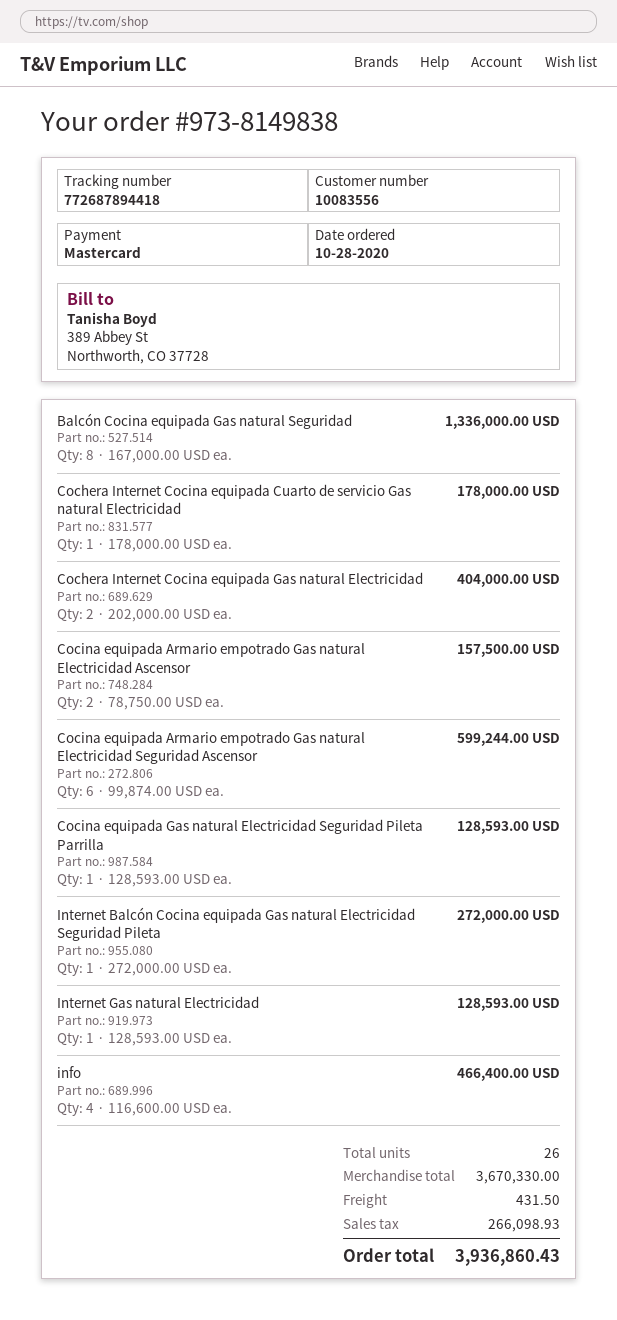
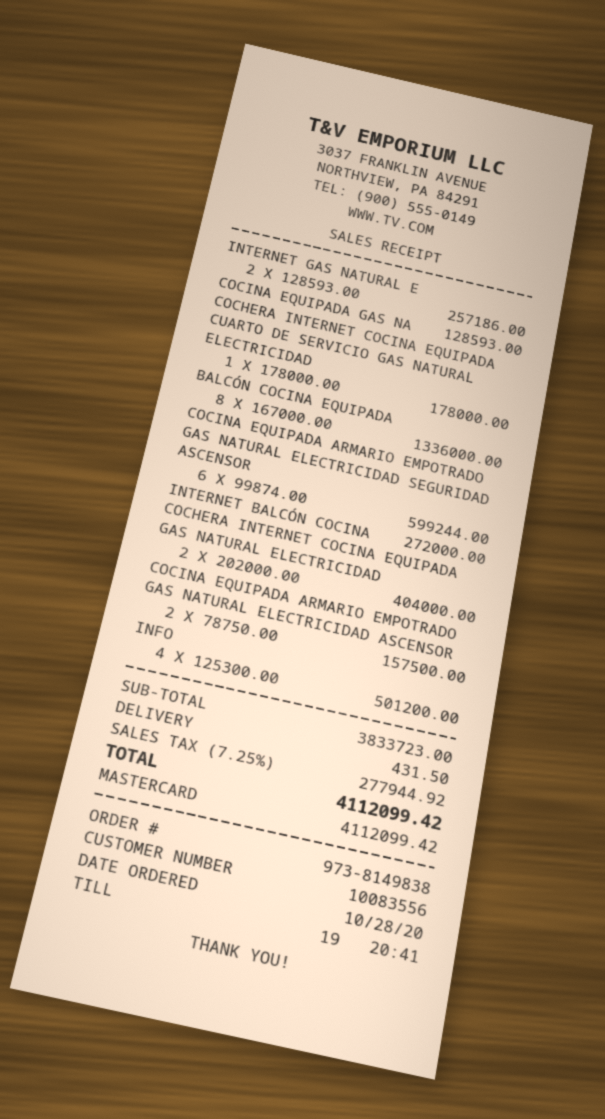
Internet Gas natural Electricidad: 1 x 128593.00 = 128593.00 -> 2 x 128593.00 = 257186.00
info: 4 x 116600.00 = 466400.00 -> 4 x 125300.00 = 501200.00
subtotal: 3670330.00 -> 3833723.00
tax: 266098.93 -> 277944.92
total: 3936860.43 -> 4112099.42

